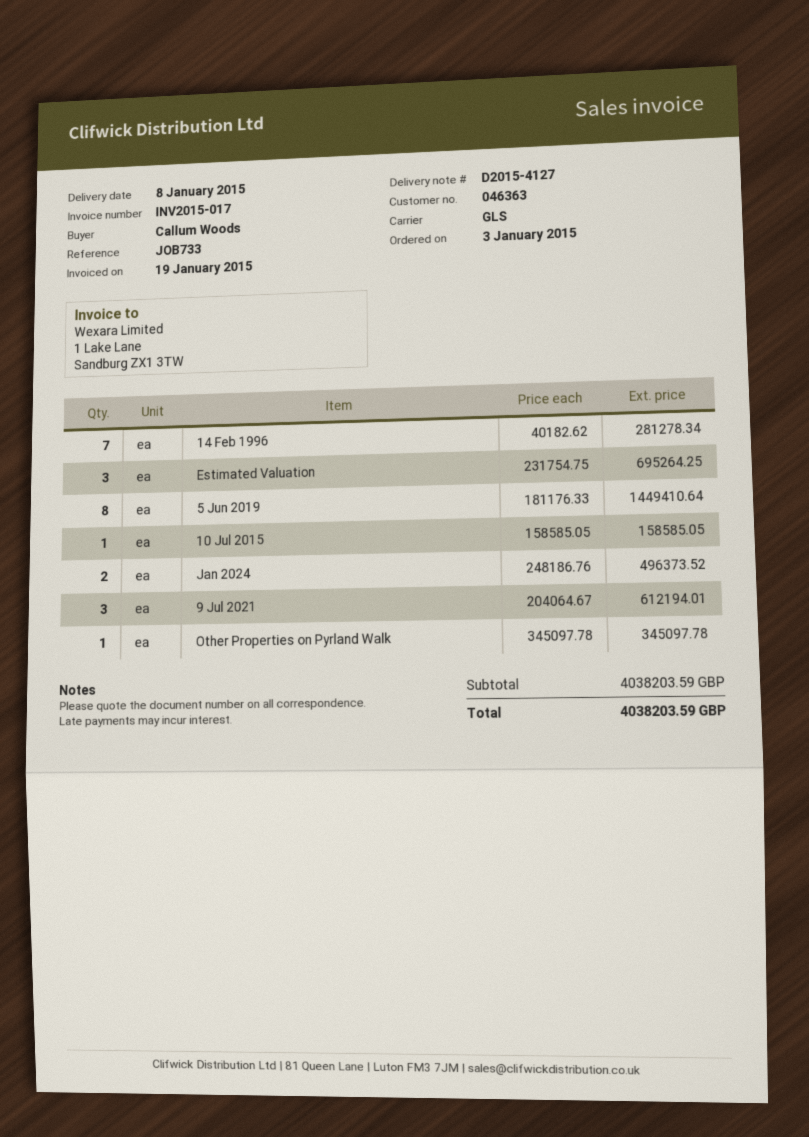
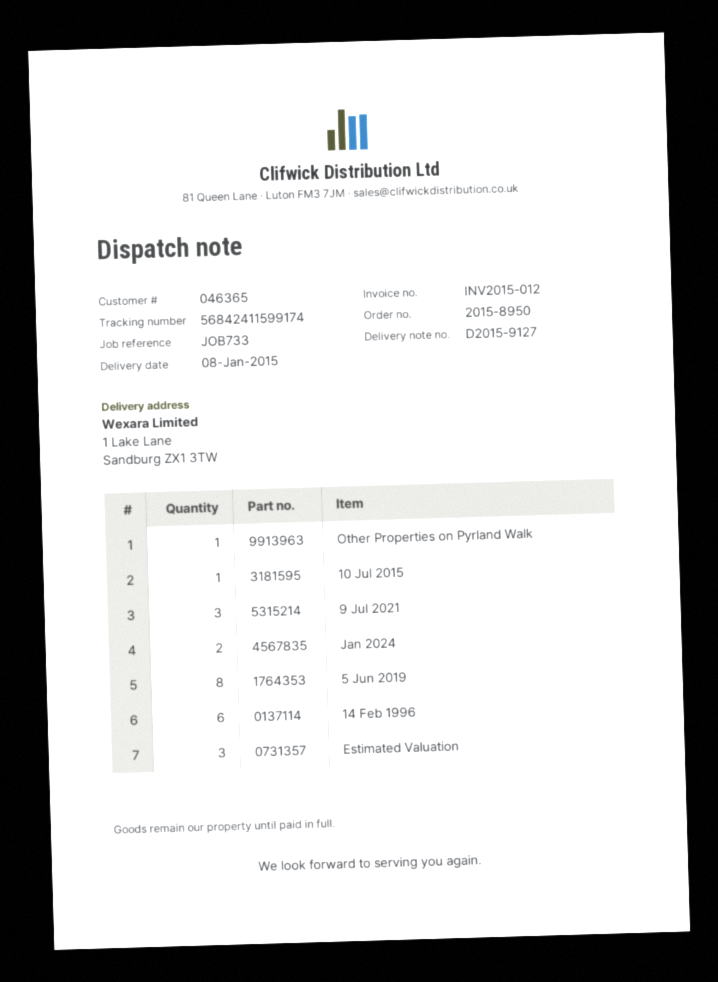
delivery note number: D2015-4127 -> D2015-9127
invoice number: INV2015-017 -> INV2015-012
customer number: 046363 -> 046365
14 Feb 1996: 7 -> 6

